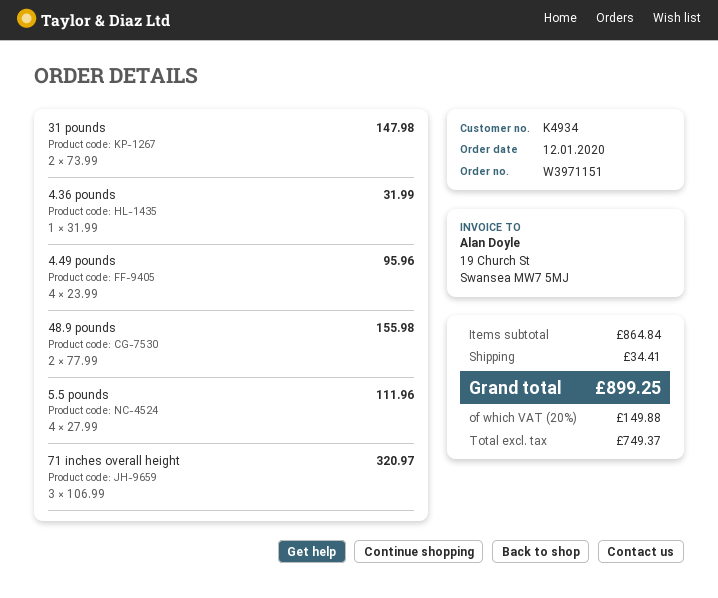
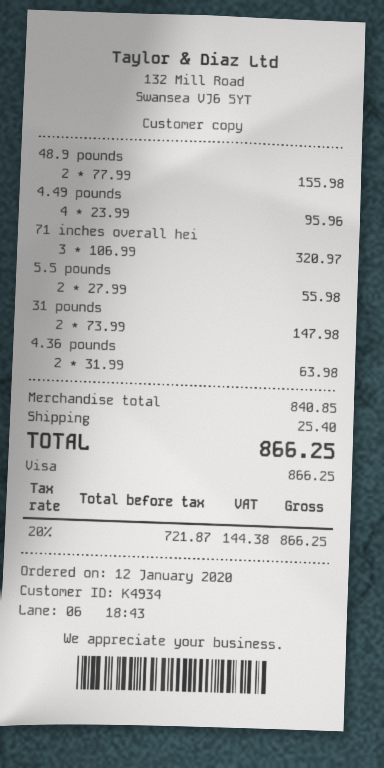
4.36 pounds: 1 x 31.99 = 31.99 -> 2 x 31.99 = 63.98
5.5 pounds: 4 x 27.99 = 111.96 -> 2 x 27.99 = 55.98
subtotal: 864.84 -> 840.85
shipping: 34.41 -> 25.40
net: 749.37 -> 721.87
tax: 20% = 149.88 -> 20% = 144.38
total: 899.25 -> 866.25

